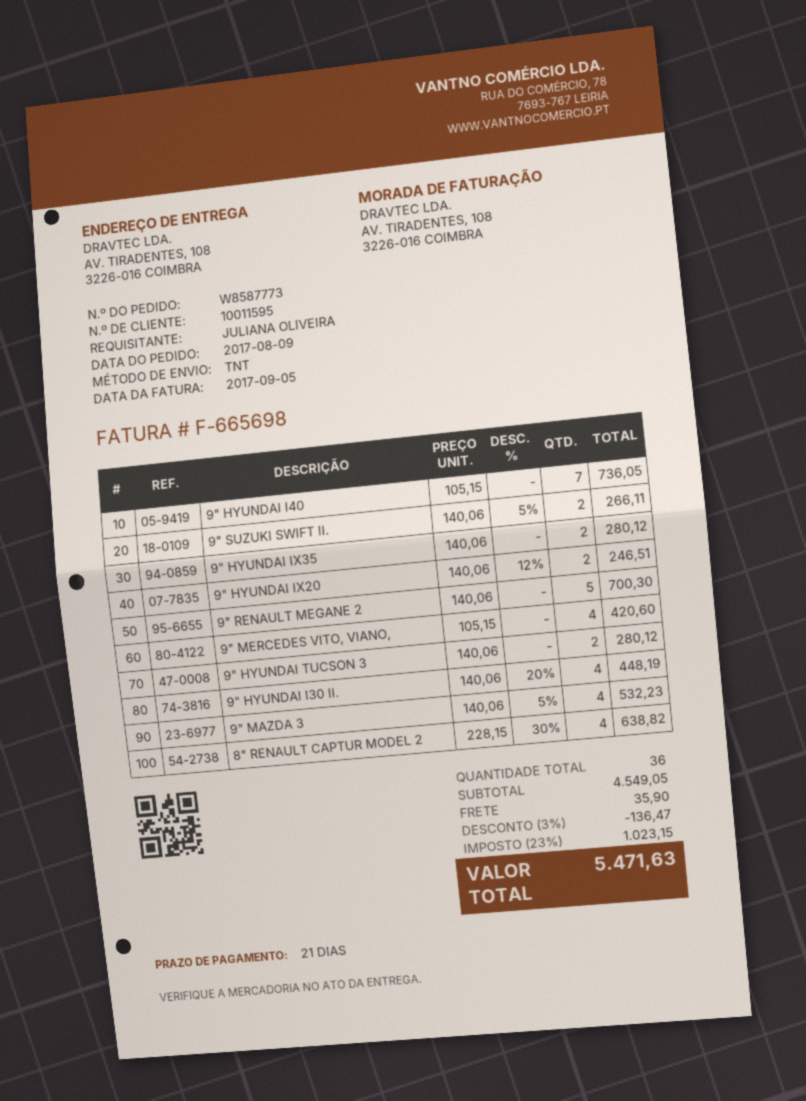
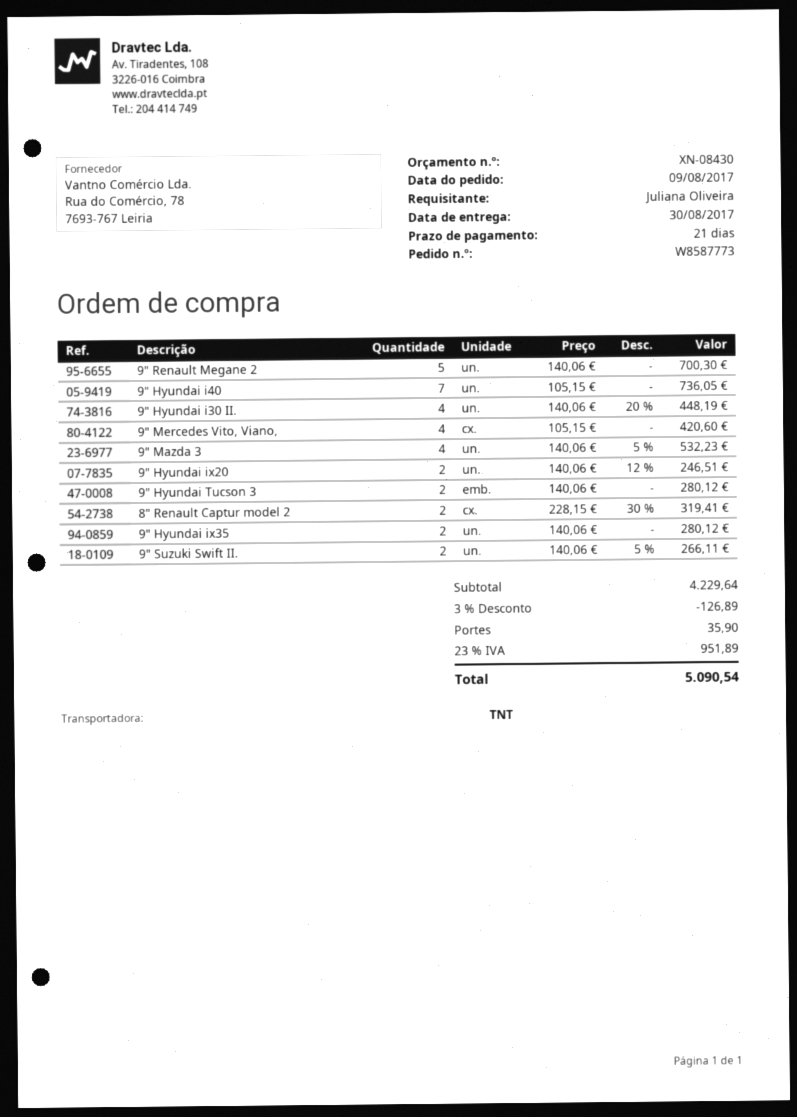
8" RENAULT CAPTUR MODEL 2: 4 x 228.15 - 30% = 638.82 -> 2 x 228.15 - 30% = 319.41
subtotal: 4549.05 -> 4229.64
discount: 3% = 136.47 -> 3% = 126.89
tax: 23% = 1023.15 -> 23% = 951.89
total: 5471.63 -> 5090.54

